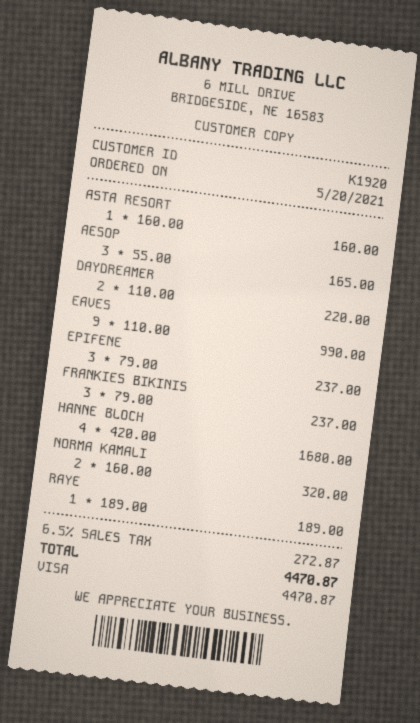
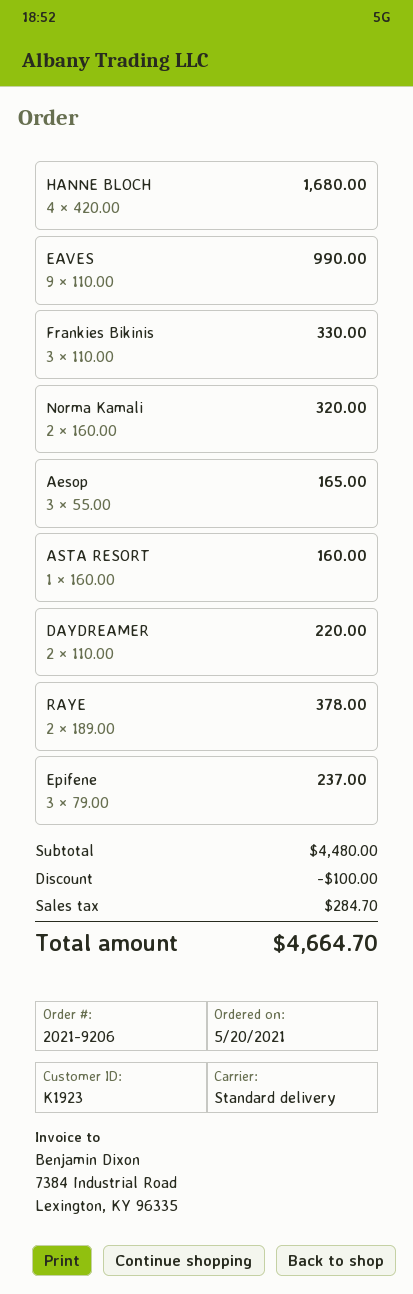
customer number: K1920 -> K1923
FRANKIES BIKINIS: 3 x 79.00 = 237.00 -> 3 x 110.00 = 330.00
RAYE: 1 x 189.00 = 189.00 -> 2 x 189.00 = 378.00
discount: none -> 100.00
tax: 272.87 -> 284.70
total: 4470.87 -> 4664.70

